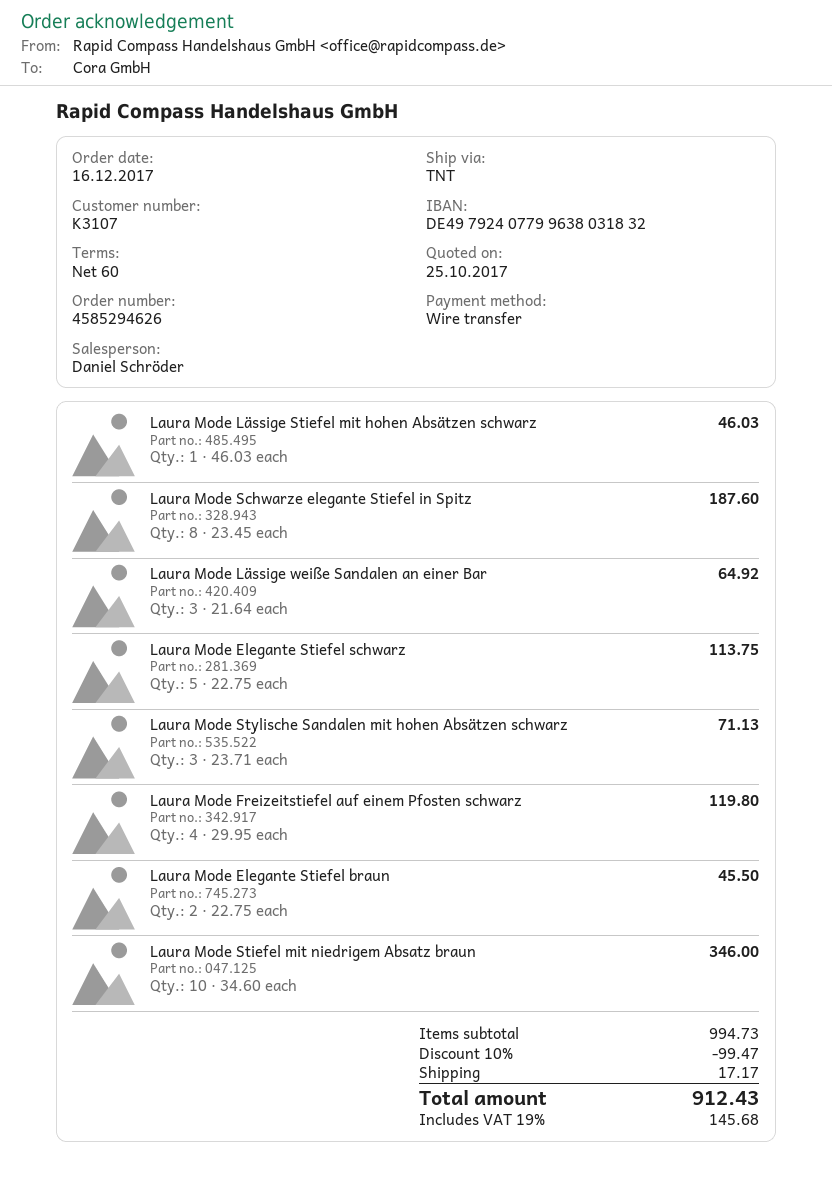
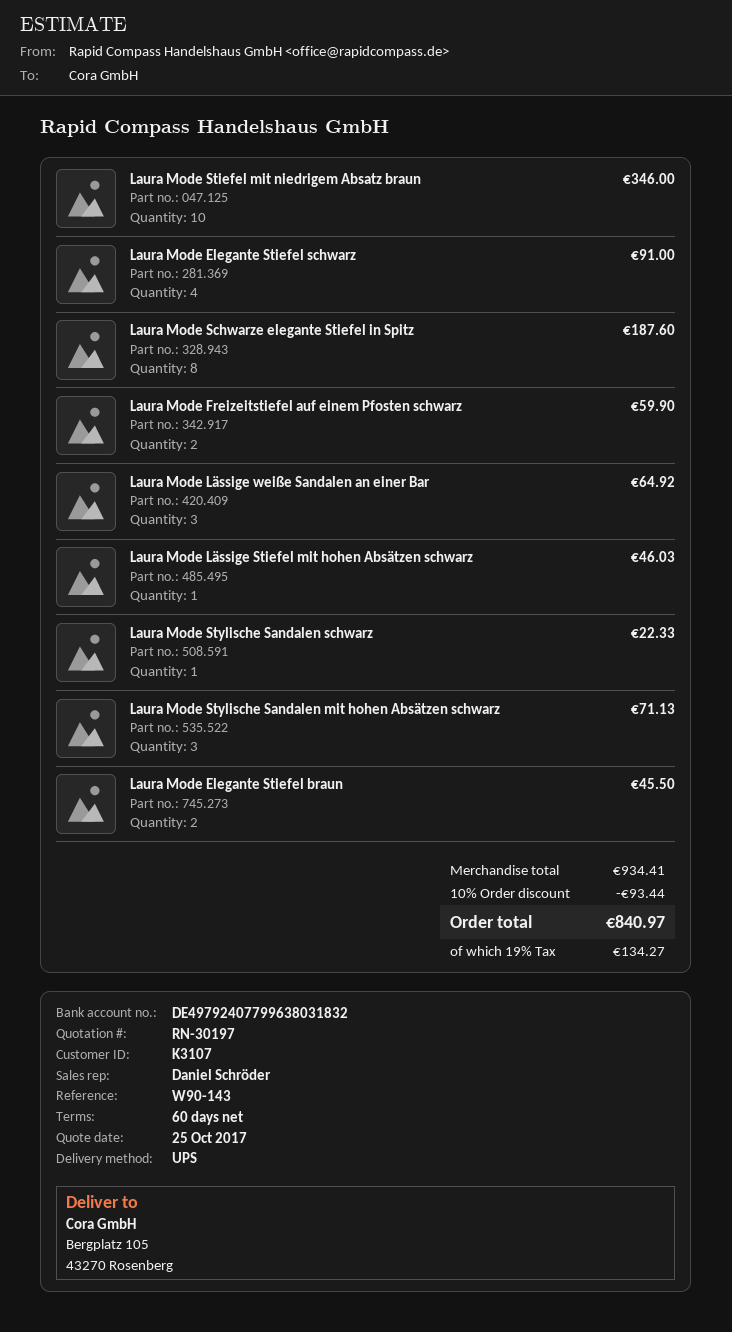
shipping method: TNT -> UPS
Laura Mode Elegante Stiefel schwarz: 5 for 113.75 -> 4 for 91.00
Laura Mode Freizeitstiefel auf einem Pfosten schwarz: 4 for 119.80 -> 2 for 59.90
Laura Mode Stylische Sandalen schwarz: none -> 1 for 22.33
subtotal: 994.73 -> 934.41
discount: 10% = 99.47 -> 10% = 93.44
shipping: 17.17 -> none
tax: 19% = 145.68 -> 19% = 134.27
total: 912.43 -> 840.97

